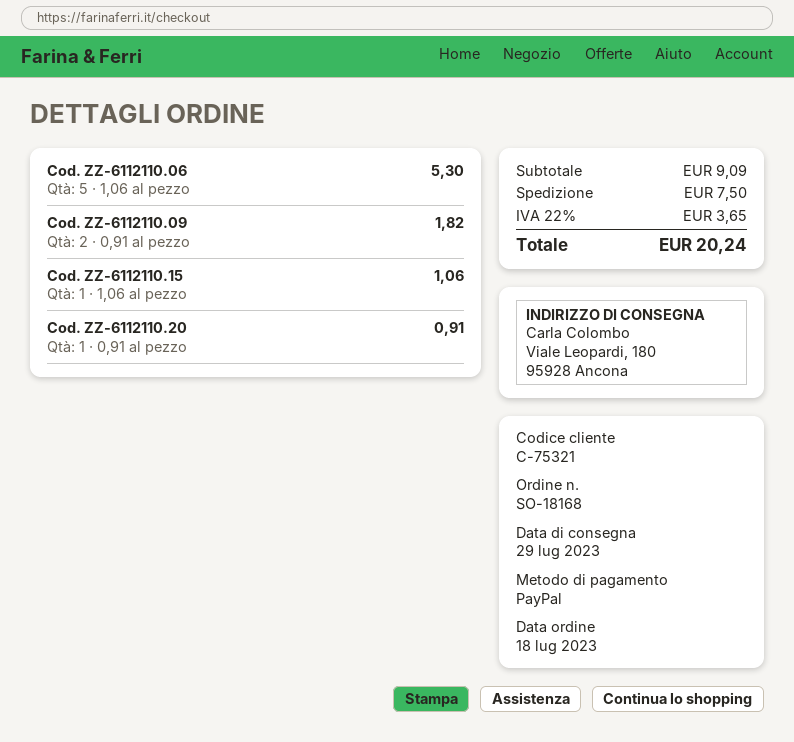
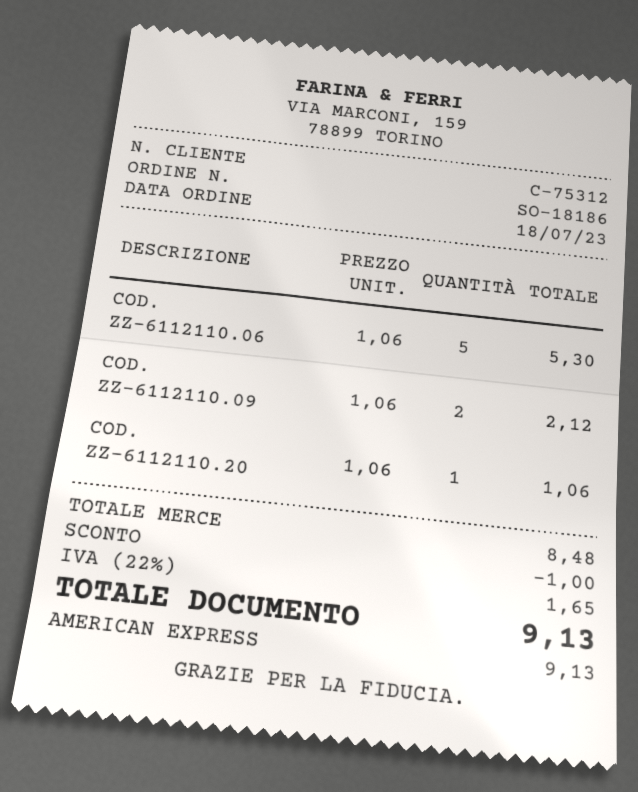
order number: SO-18168 -> SO-18186
customer number: C-75321 -> C-75312
payment method: PayPal -> American Express
Cod. ZZ-6112110.09: 2 x 0.91 = 1.82 -> 2 x 1.06 = 2.12
Cod. ZZ-6112110.15: 1 x 1.06 = 1.06 -> none
Cod. ZZ-6112110.20: 1 x 0.91 = 0.91 -> 1 x 1.06 = 1.06
subtotal: 9.09 -> 8.48
discount: none -> 1.00
shipping: 7.50 -> none
tax: 22% = 3.65 -> 22% = 1.65
total: 20.24 -> 9.13

